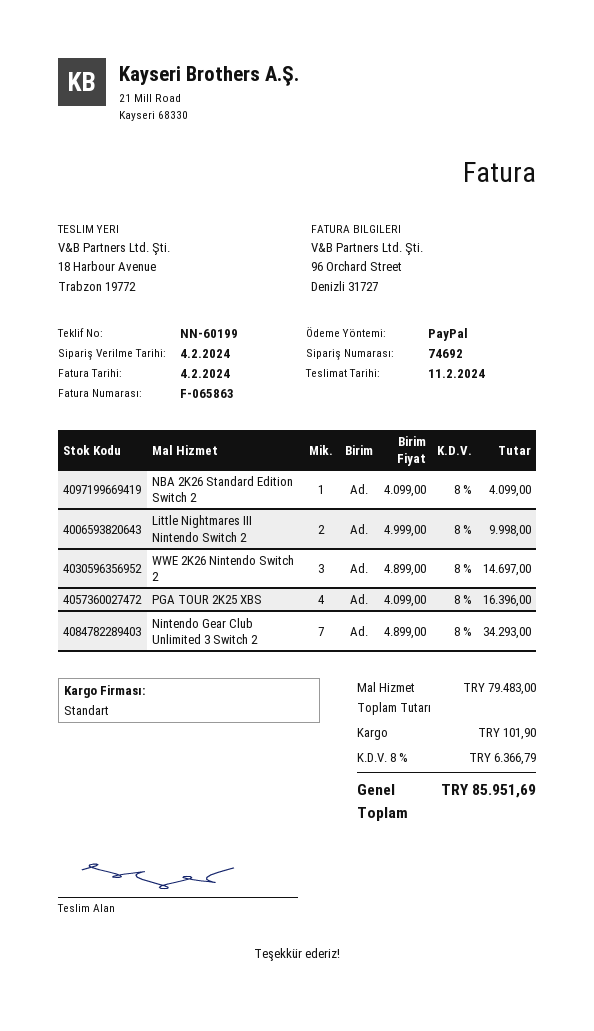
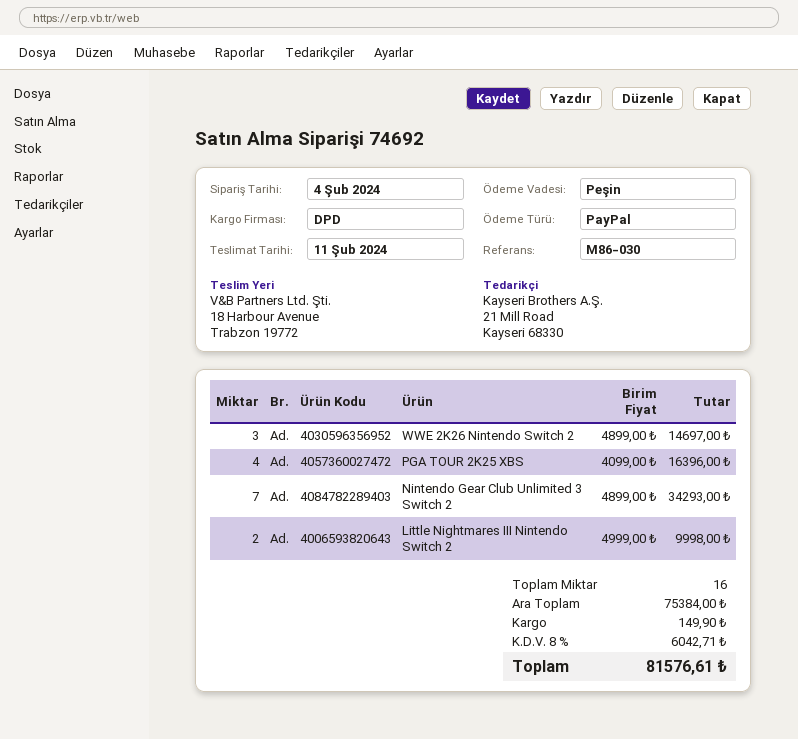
shipping method: standard -> DPD
NBA 2K26 Standard Edition Switch 2: 1 x 4099.00 = 4099.00 -> none
subtotal: 79483.00 -> 75384.00
shipping: 101.90 -> 149.90
tax: 8% = 6366.79 -> 8% = 6042.71
total: 85951.69 -> 81576.61

